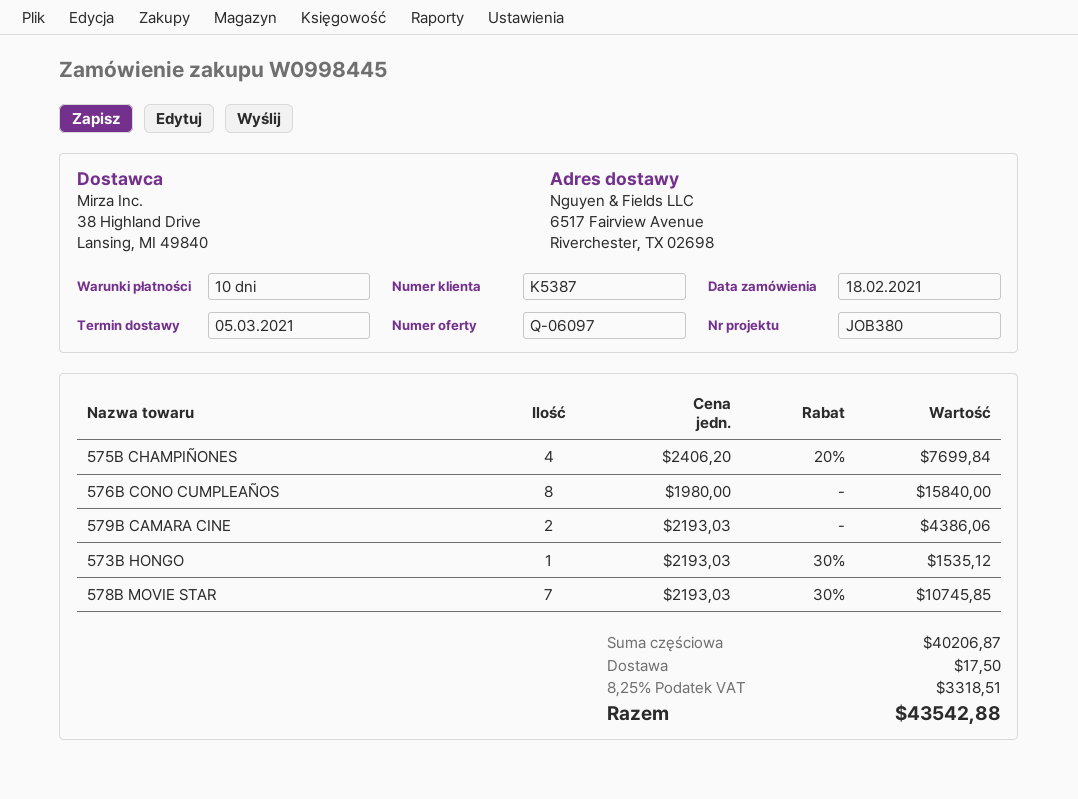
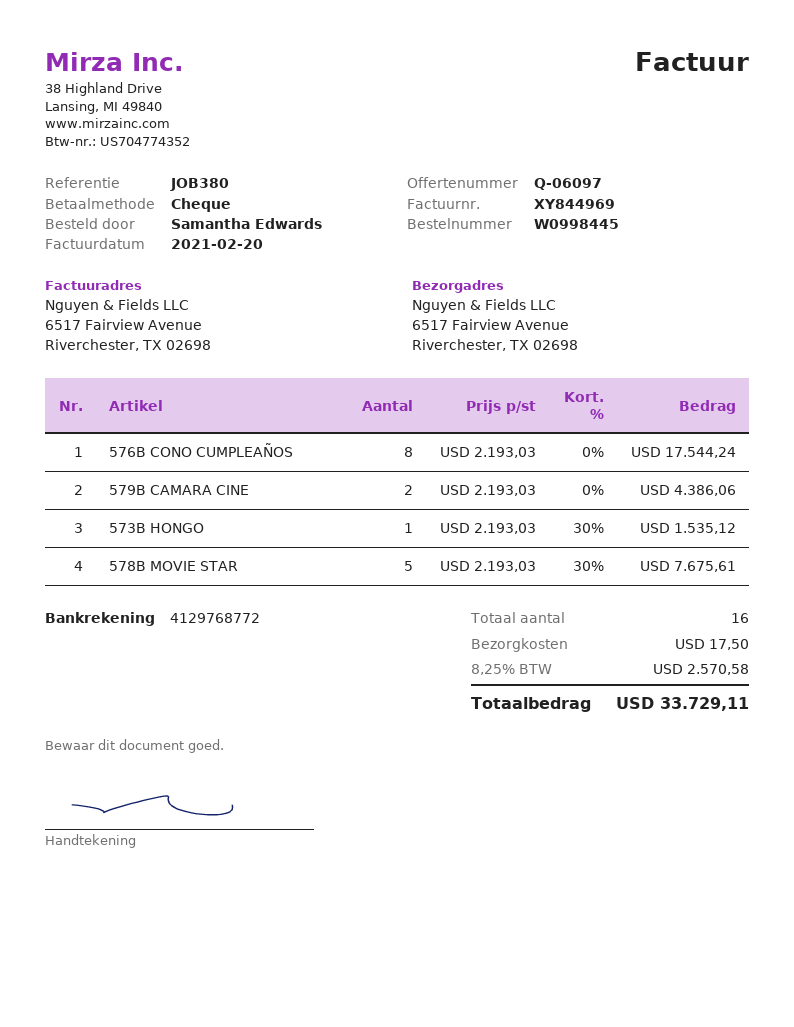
575B CHAMPIÑONES: 4 x 2406.20 - 20% = 7699.84 -> none
576B CONO CUMPLEAÑOS: 8 x 1980.00 = 15840.00 -> 8 x 2193.03 = 17544.24
578B MOVIE STAR: 7 x 2193.03 - 30% = 10745.85 -> 5 x 2193.03 - 30% = 7675.61
tax: 8.25% = 3318.51 -> 8.25% = 2570.58
total: 43542.88 -> 33729.11

